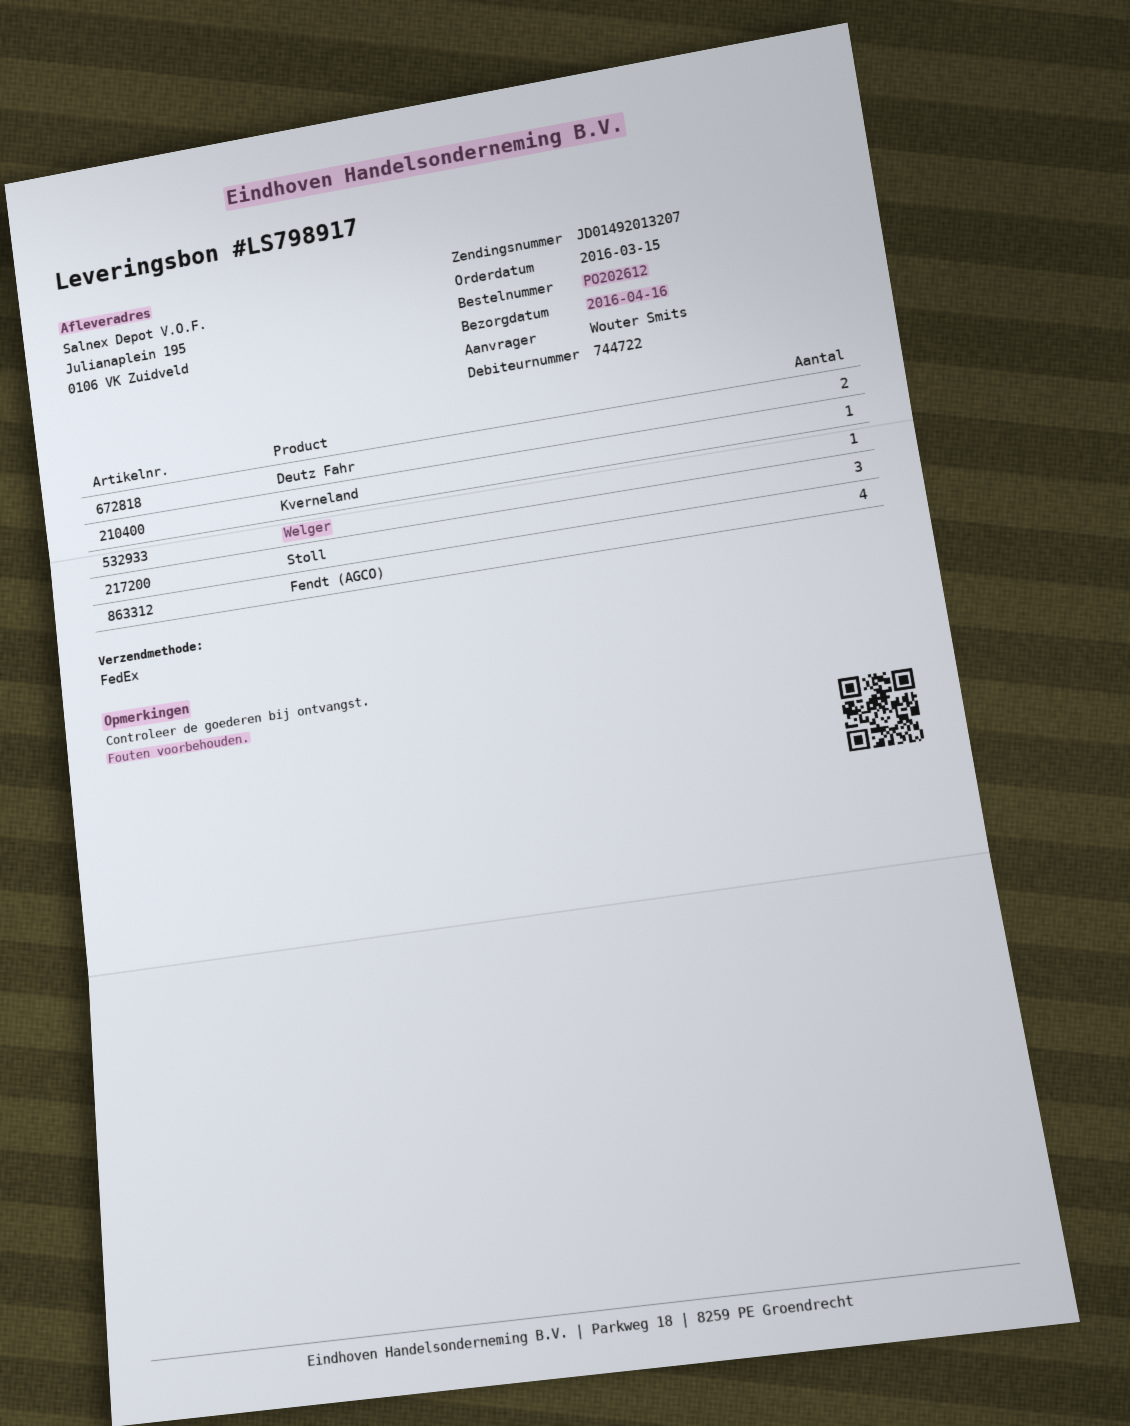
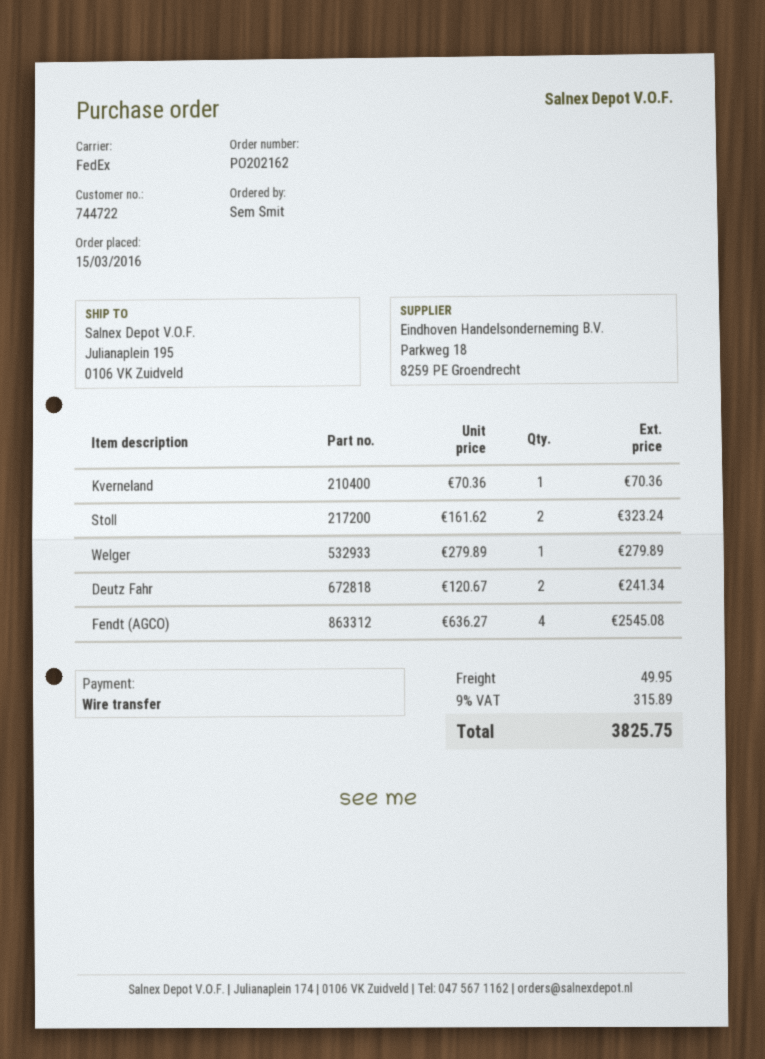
order number: PO202612 -> PO202162
ordered by: Wouter Smits -> Sem Smit
Stoll: 3 -> 2

